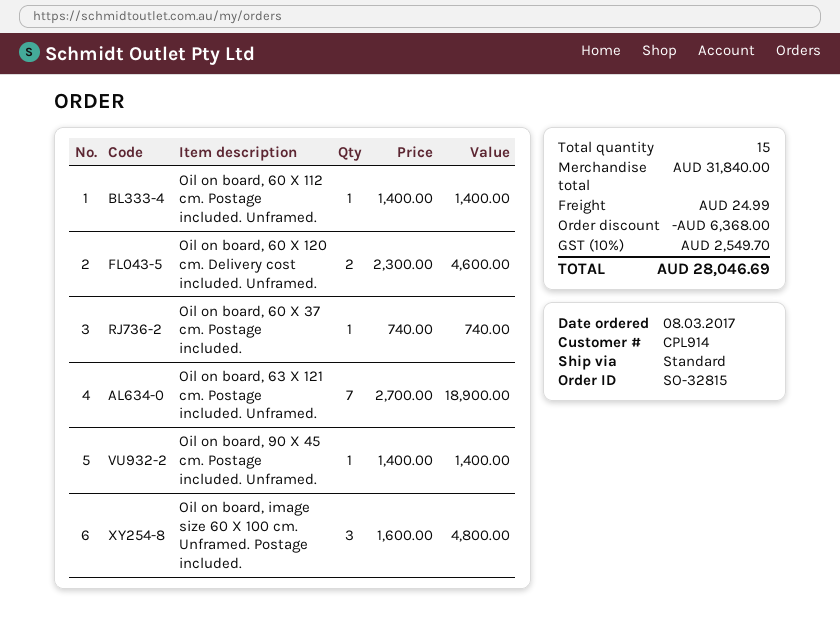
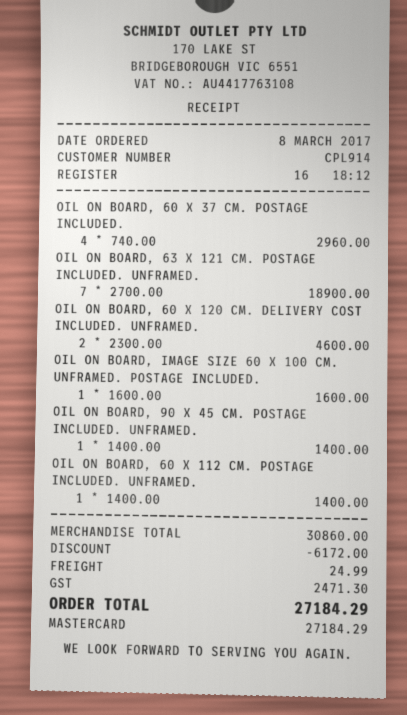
Oil on board, 60 X 37 cm. Postage included.: 1 x 740.00 = 740.00 -> 4 x 740.00 = 2960.00
Oil on board, image size 60 X 100 cm. Unframed. Postage included.: 3 x 1600.00 = 4800.00 -> 1 x 1600.00 = 1600.00
subtotal: 31840.00 -> 30860.00
discount: 6368.00 -> 6172.00
tax: 2549.70 -> 2471.30
total: 28046.69 -> 27184.29

